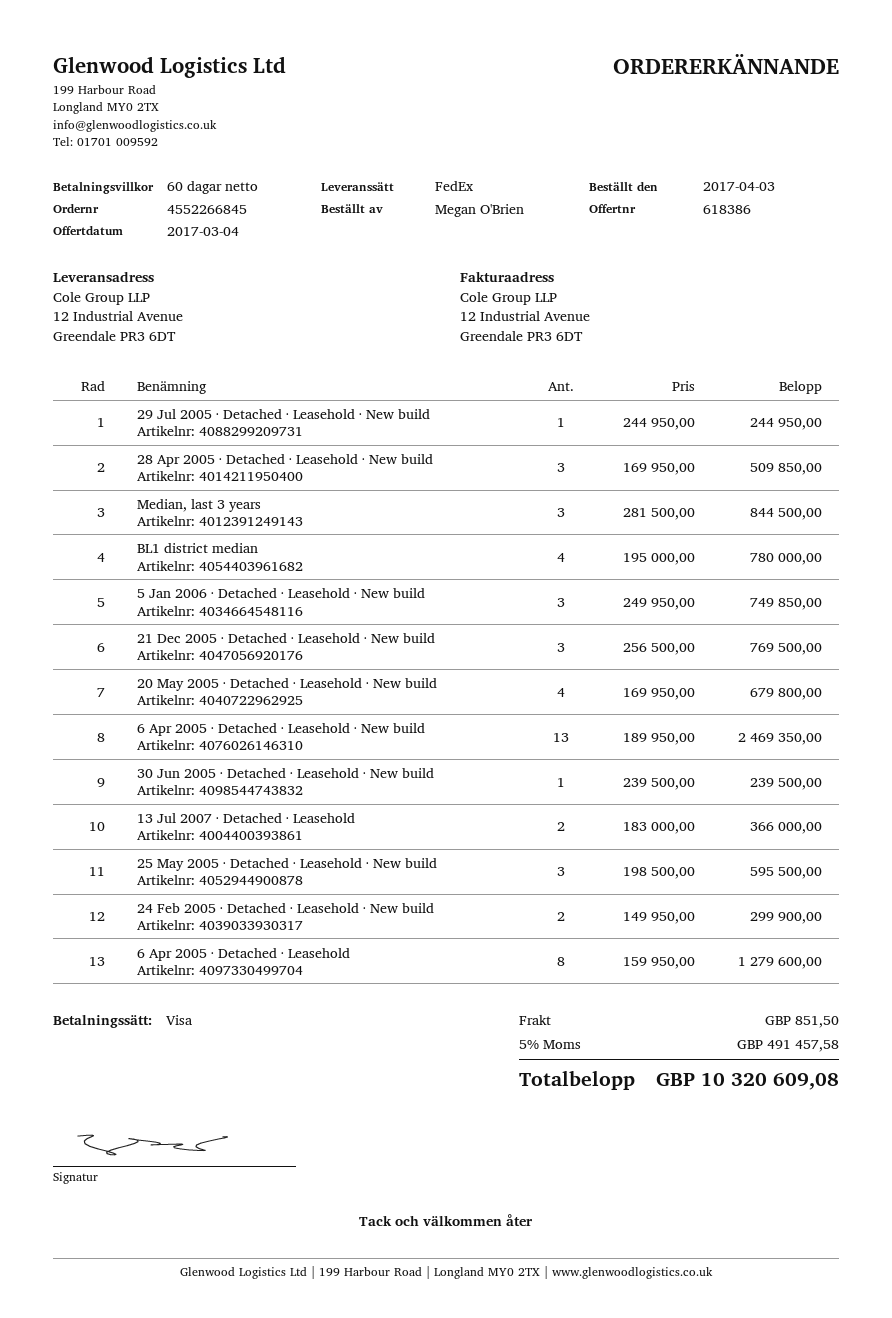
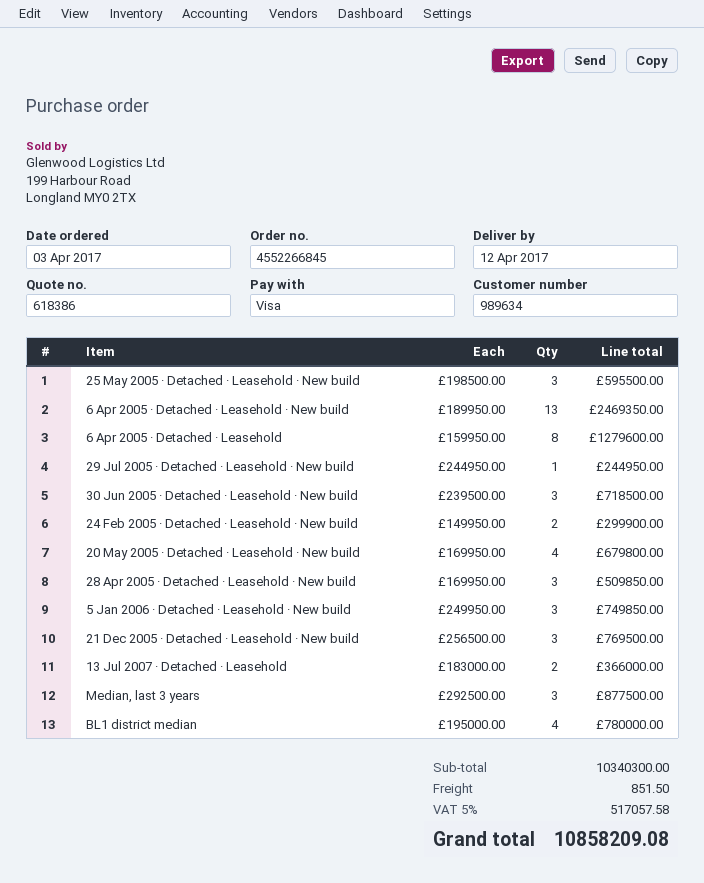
Median, last 3 years: 3 x 281500.00 = 844500.00 -> 3 x 292500.00 = 877500.00
30 Jun 2005 · Detached · Leasehold · New build: 1 x 239500.00 = 239500.00 -> 3 x 239500.00 = 718500.00
tax: 5% = 491457.58 -> 5% = 517057.58
total: 10320609.08 -> 10858209.08

